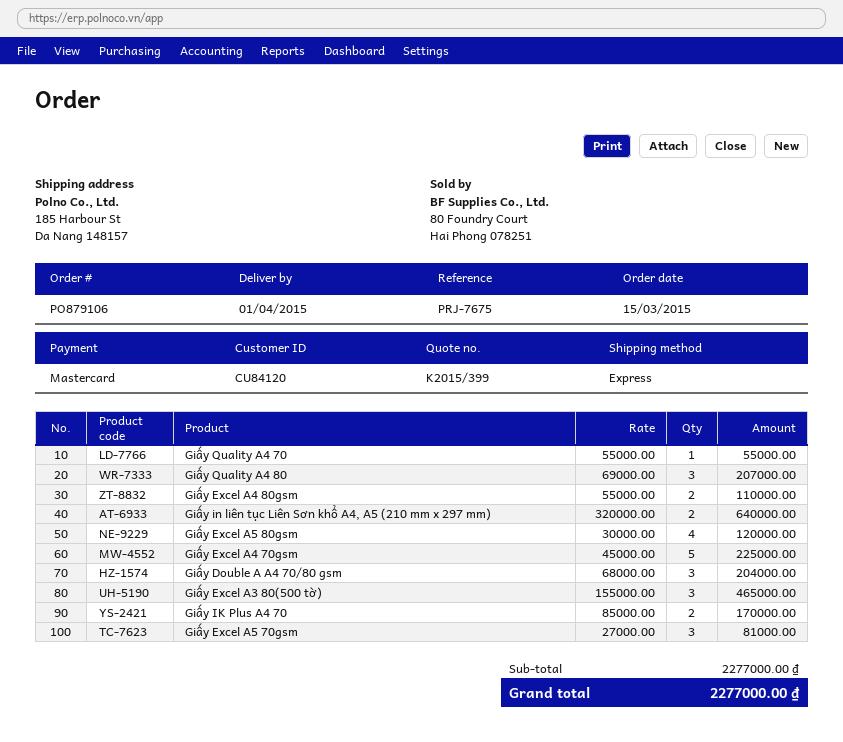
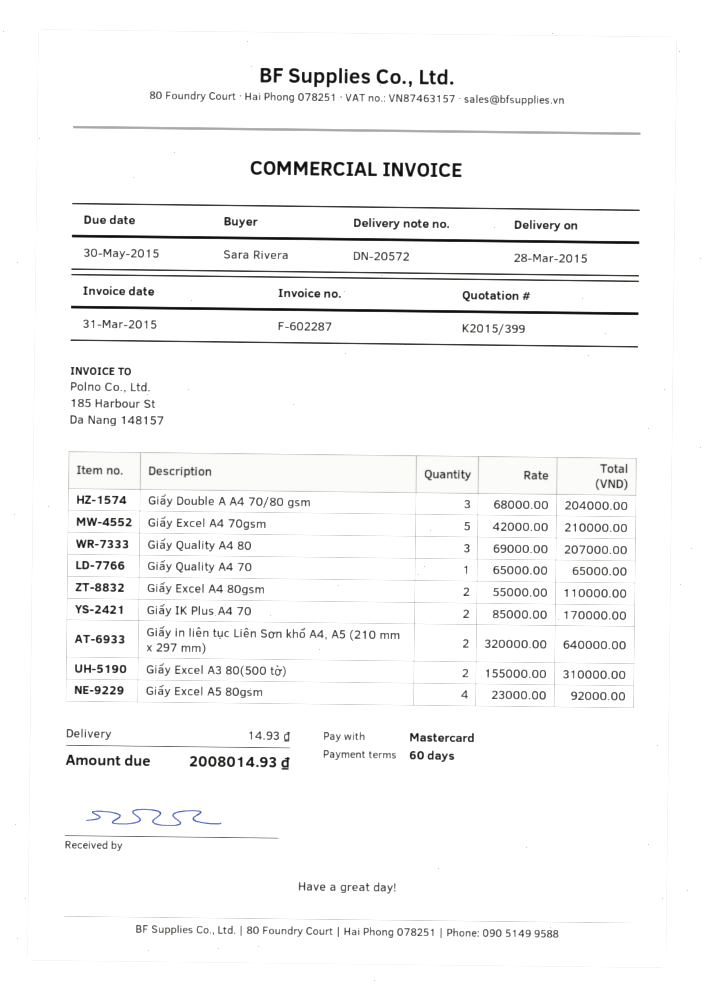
delivery date: 2015-04-01 -> 2015-03-28
Giấy Quality A4 70: 1 x 55000.00 = 55000.00 -> 1 x 65000.00 = 65000.00
Giấy Excel A5 80gsm: 4 x 30000.00 = 120000.00 -> 4 x 23000.00 = 92000.00
Giấy Excel A4 70gsm: 5 x 45000.00 = 225000.00 -> 5 x 42000.00 = 210000.00
Giấy Excel A3 80(500 tờ): 3 x 155000.00 = 465000.00 -> 2 x 155000.00 = 310000.00
Giấy Excel A5 70gsm: 3 x 27000.00 = 81000.00 -> none
shipping: none -> 14.93
total: 2277000.00 -> 2008014.93

